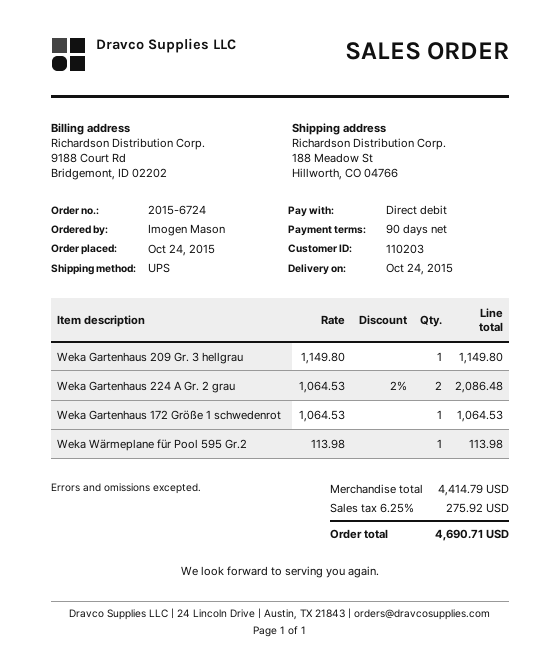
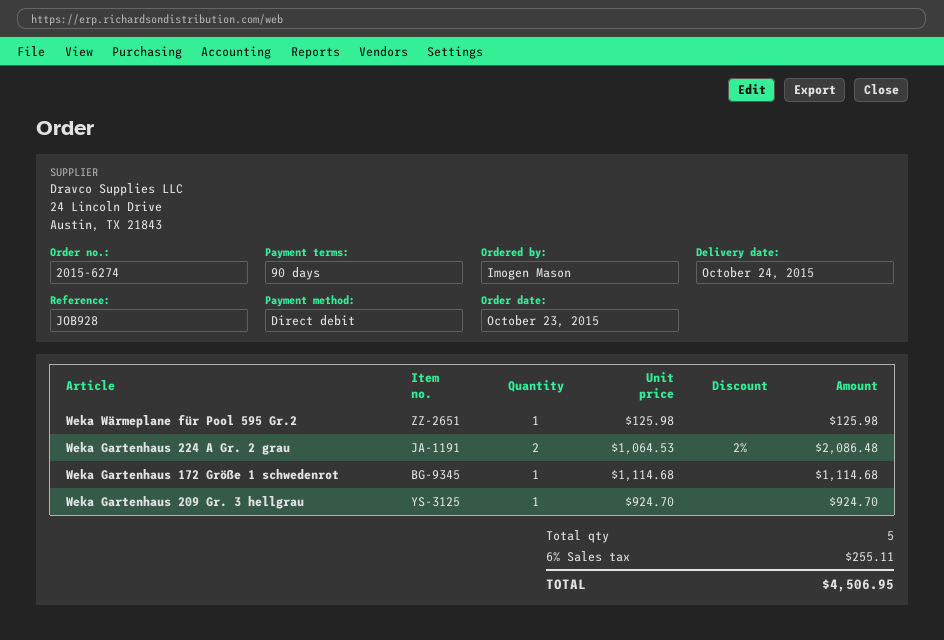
order number: 2015-6724 -> 2015-6274
order date: 2015-10-24 -> 2015-10-23
Weka Gartenhaus 209 Gr. 3 hellgrau: 1 x 1149.80 = 1149.80 -> 1 x 924.70 = 924.70
Weka Gartenhaus 172 Größe 1 schwedenrot: 1 x 1064.53 = 1064.53 -> 1 x 1114.68 = 1114.68
Weka Wärmeplane für Pool 595 Gr.2: 1 x 113.98 = 113.98 -> 1 x 125.98 = 125.98
tax: 6.25% = 275.92 -> 6% = 255.11
total: 4690.71 -> 4506.95

